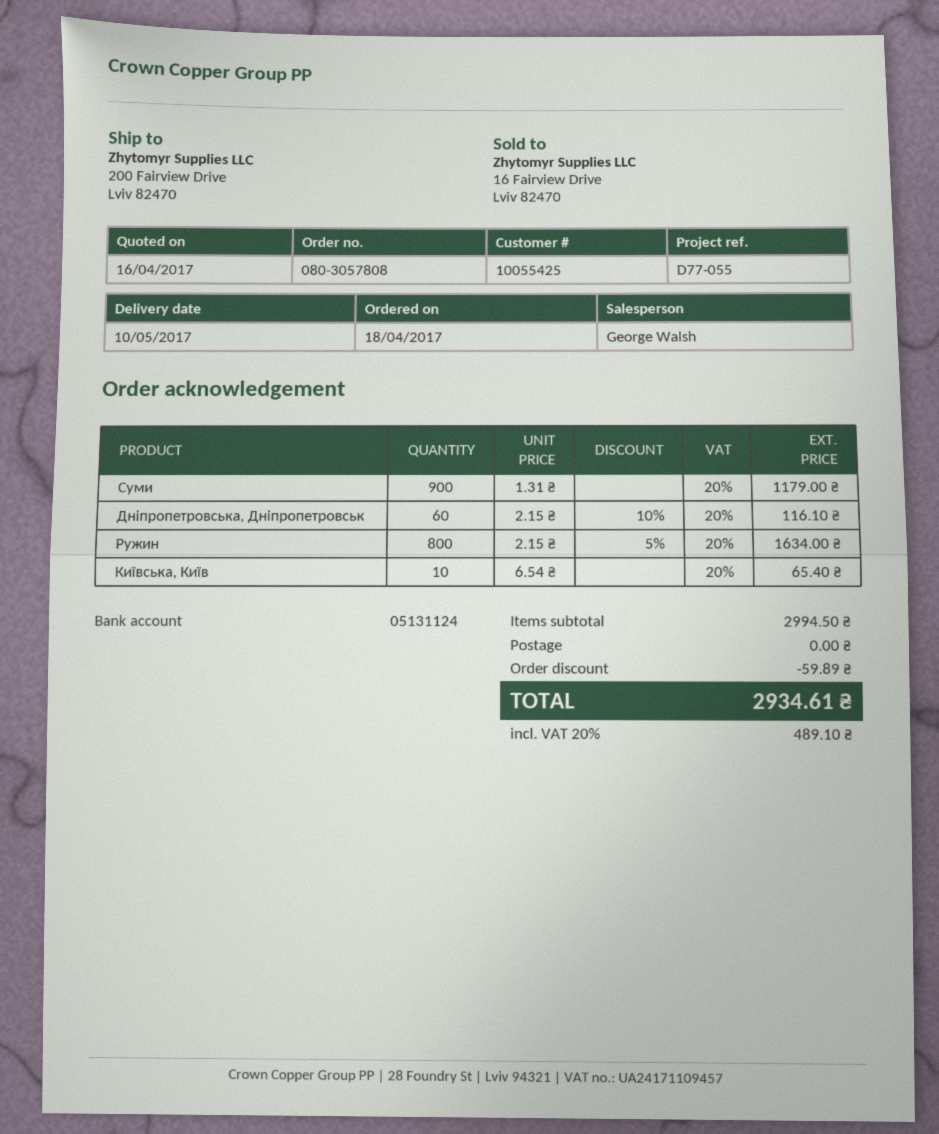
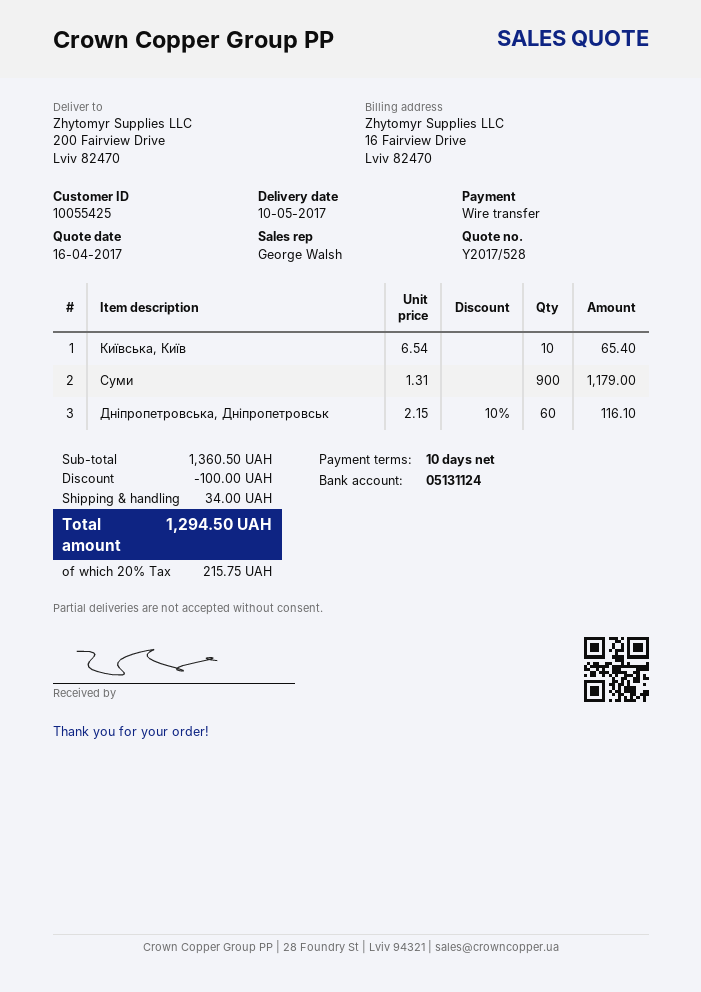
Ружин: 800 x 2.15 - 5% = 1634.00 -> none
subtotal: 2994.50 -> 1360.50
discount: 59.89 -> 100.00
shipping: 0.00 -> 34.00
tax: 20% = 489.10 -> 20% = 215.75
total: 2934.61 -> 1294.50

